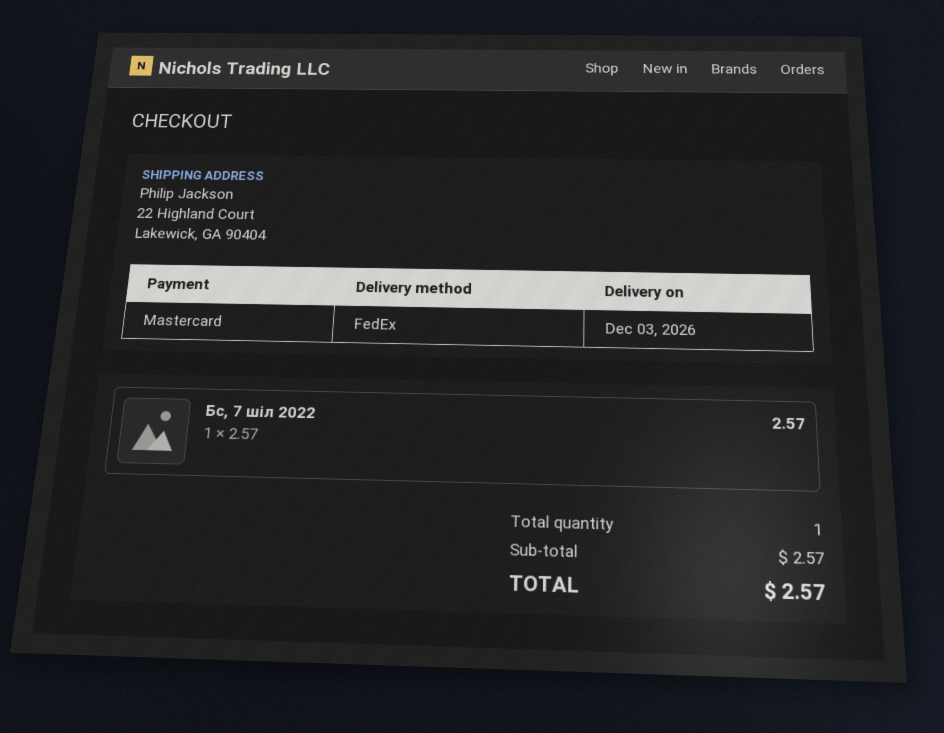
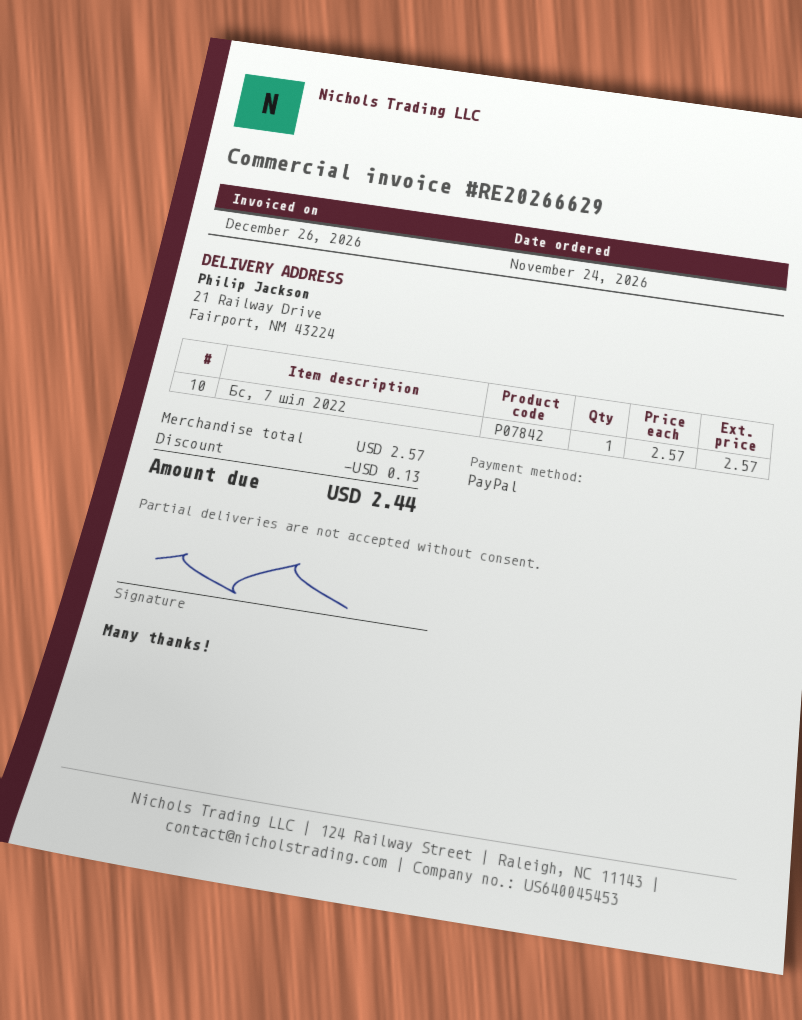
payment method: Mastercard -> PayPal
ship to: 22 Highland Court, Lakewick, GA 90404 -> 21 Railway Drive, Fairport, NM 43224
discount: none -> 0.13
total: 2.57 -> 2.44

